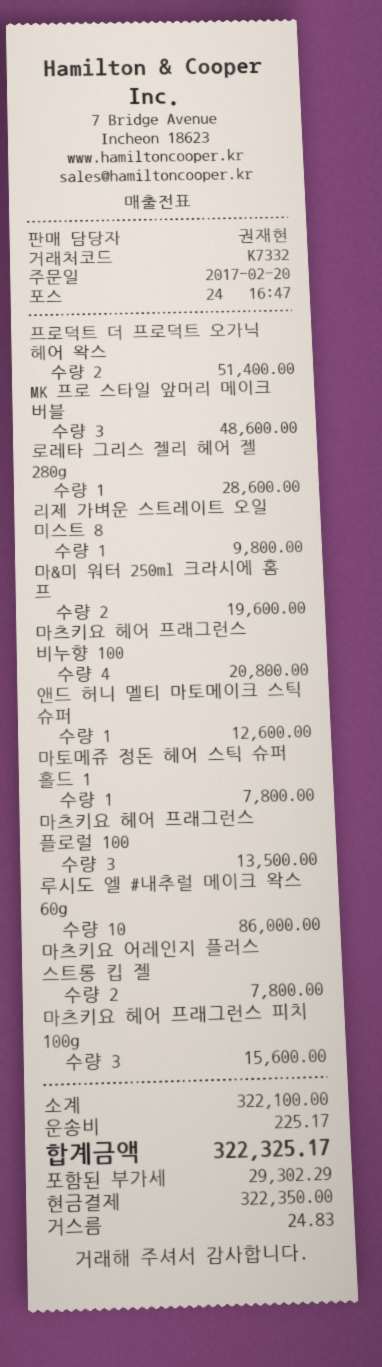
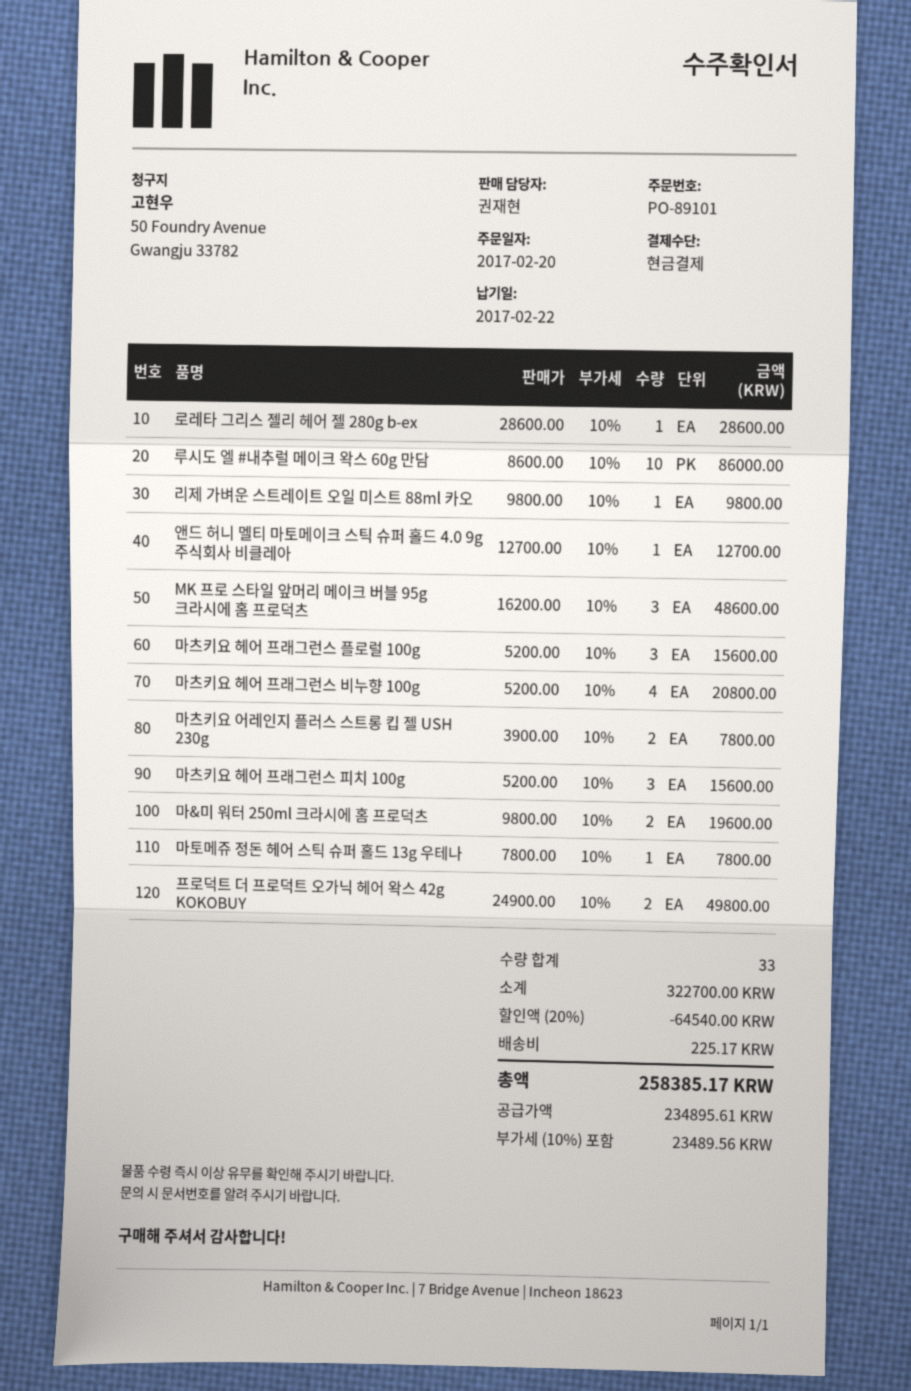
프로덕트 더 프로덕트 오가닉 헤어 왁스: 2 for 51400.00 -> 2 for 49800.00
앤드 허니 멜티 마토메이크 스틱 슈퍼: 1 for 12600.00 -> 1 for 12700.00
마츠키요 헤어 프래그런스 플로럴 100: 3 for 13500.00 -> 3 for 15600.00
subtotal: 322100.00 -> 322700.00
discount: none -> 20% = 64540.00
tax: 29302.29 -> 23489.56
total: 322325.17 -> 258385.17

